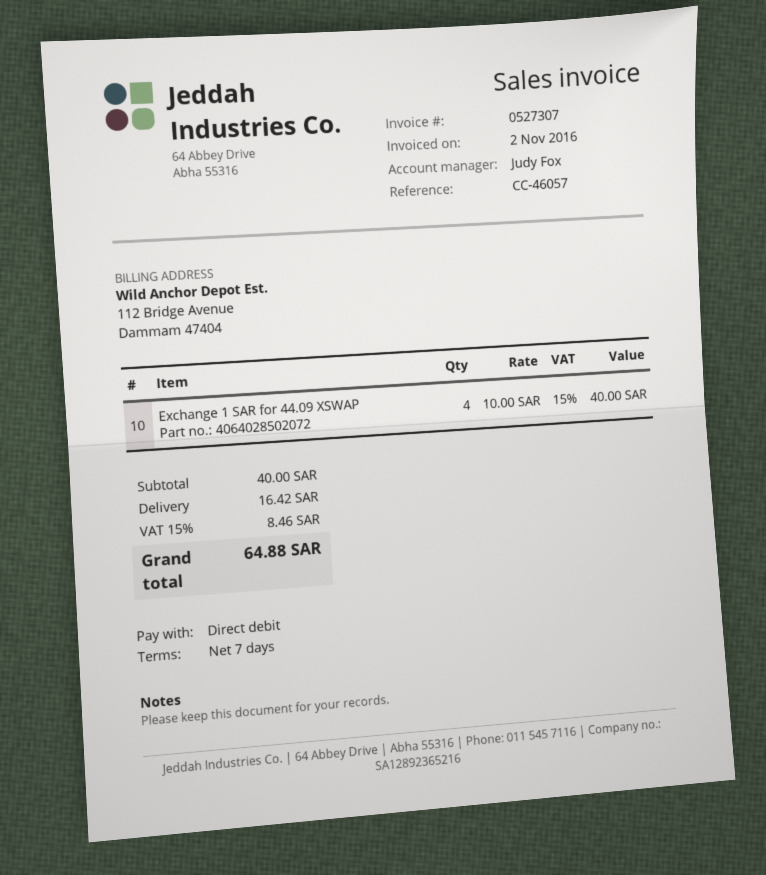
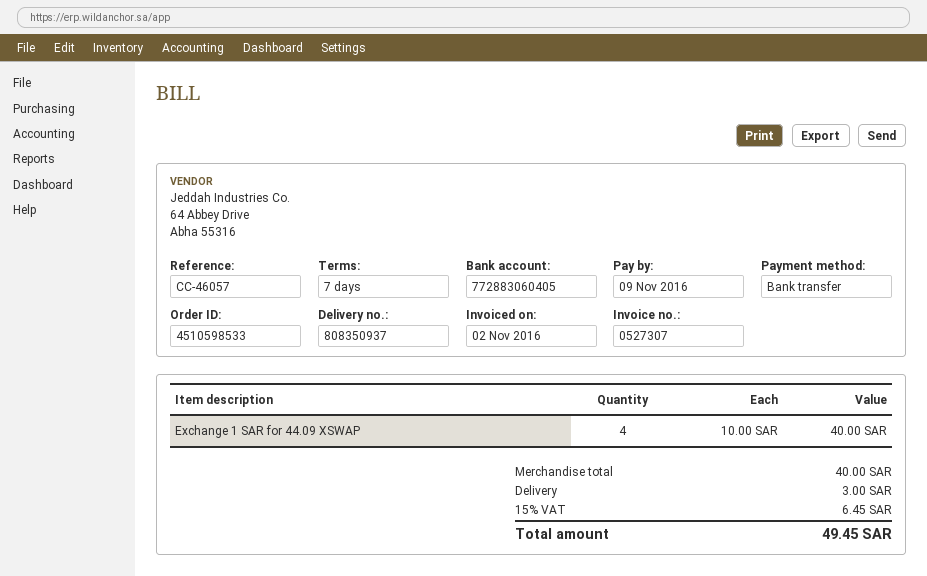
payment method: direct debit -> bank transfer
shipping: 16.42 -> 3.00
tax: 15% = 8.46 -> 15% = 6.45
total: 64.88 -> 49.45

